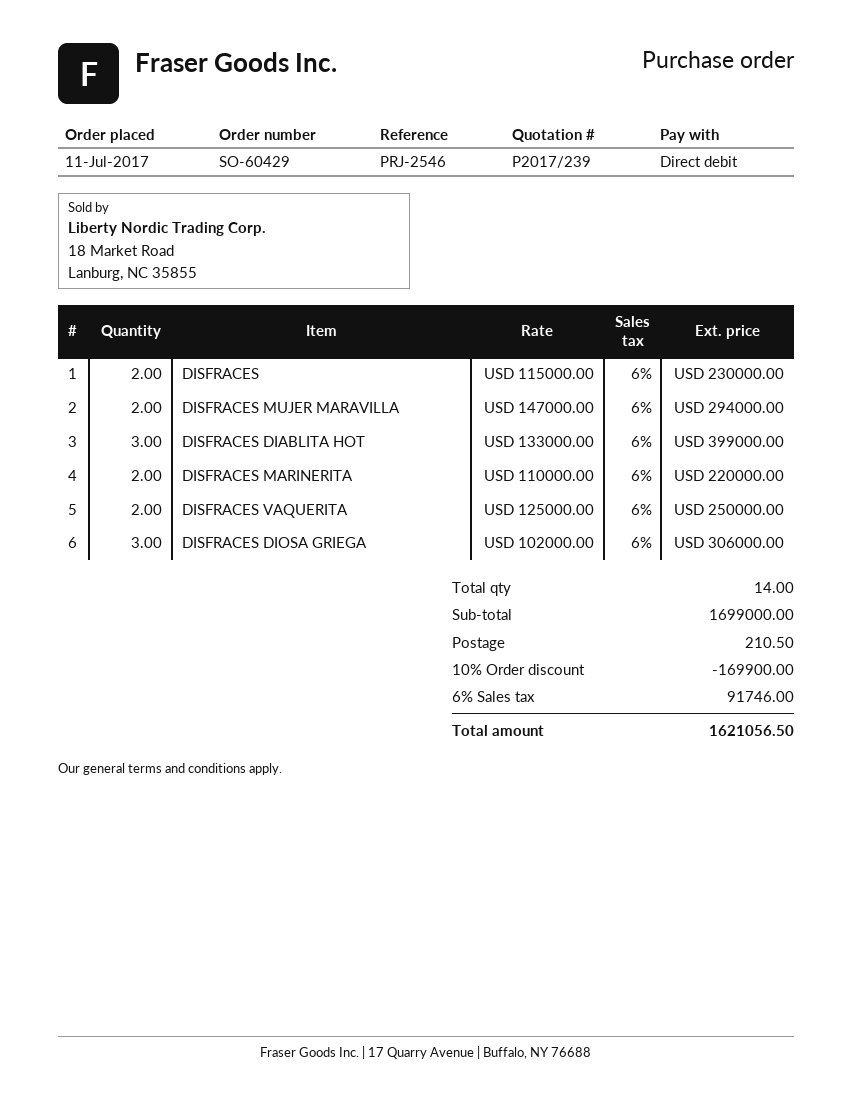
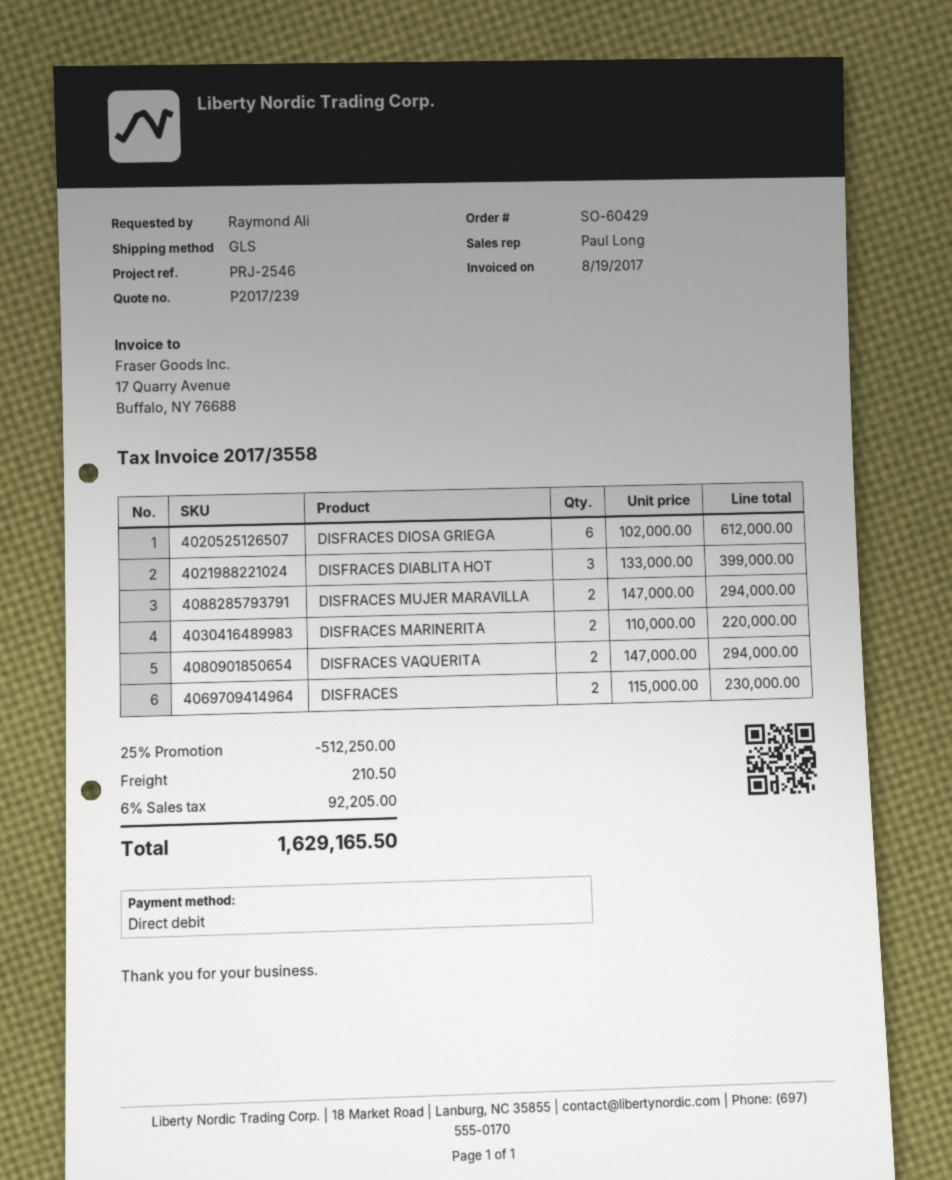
DISFRACES VAQUERITA: 2 x 125000.00 = 250000.00 -> 2 x 147000.00 = 294000.00
DISFRACES DIOSA GRIEGA: 3 x 102000.00 = 306000.00 -> 6 x 102000.00 = 612000.00
discount: 10% = 169900.00 -> 25% = 512250.00
tax: 6% = 91746.00 -> 6% = 92205.00
total: 1621056.50 -> 1629165.50

